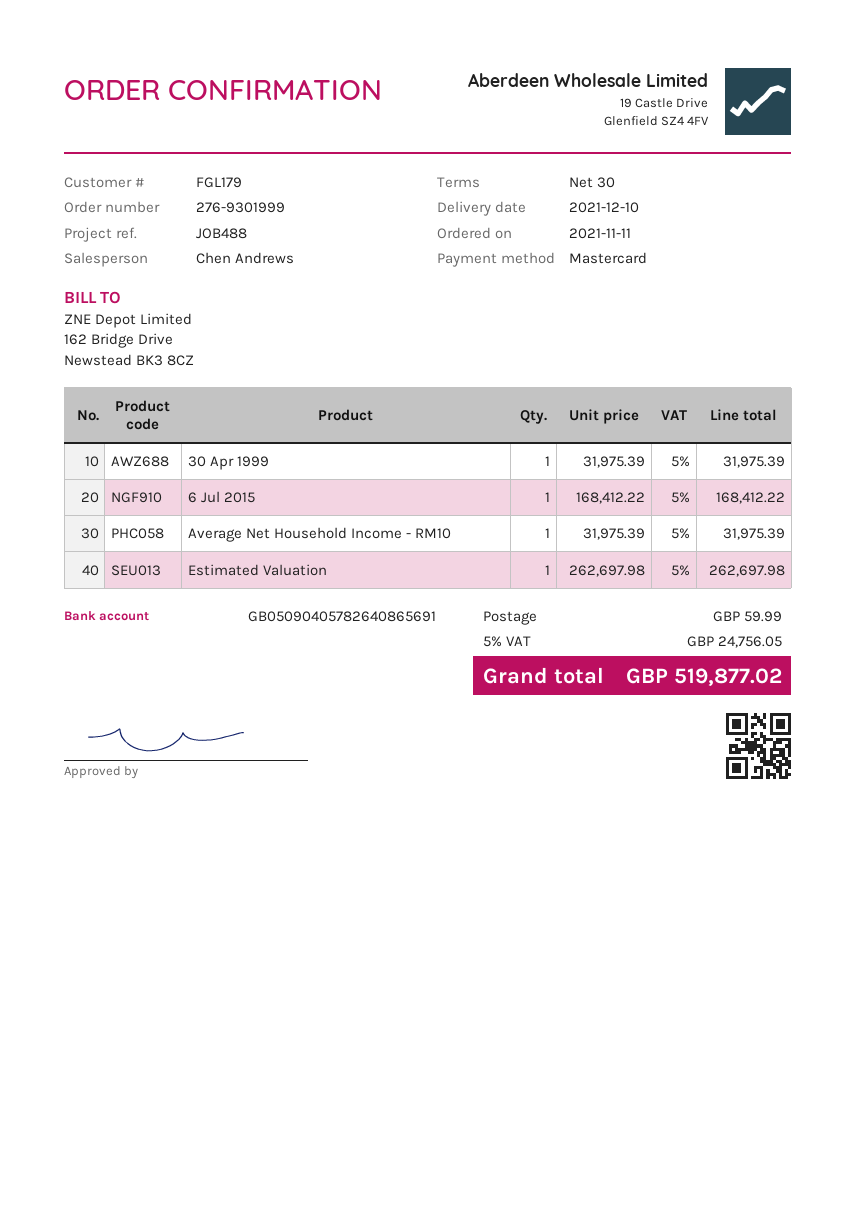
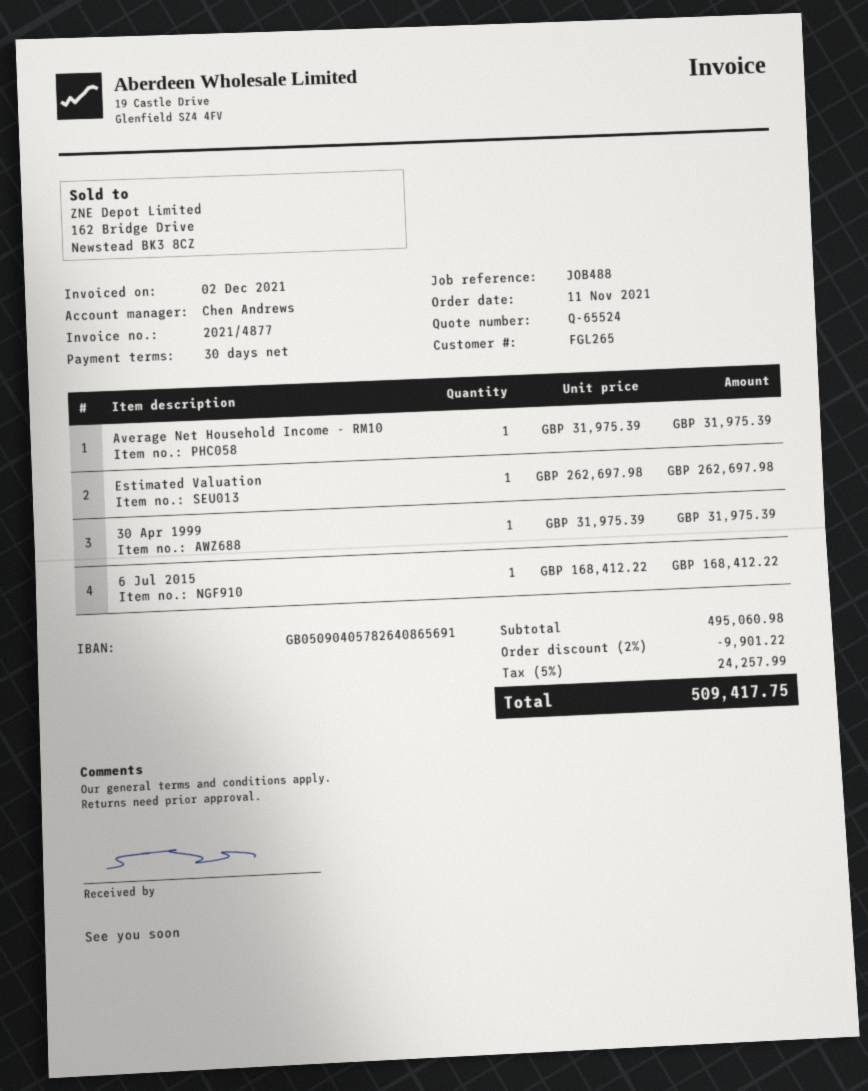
customer number: FGL179 -> FGL265
discount: none -> 2% = 9901.22
shipping: 59.99 -> none
tax: 5% = 24756.05 -> 5% = 24257.99
total: 519877.02 -> 509417.75

